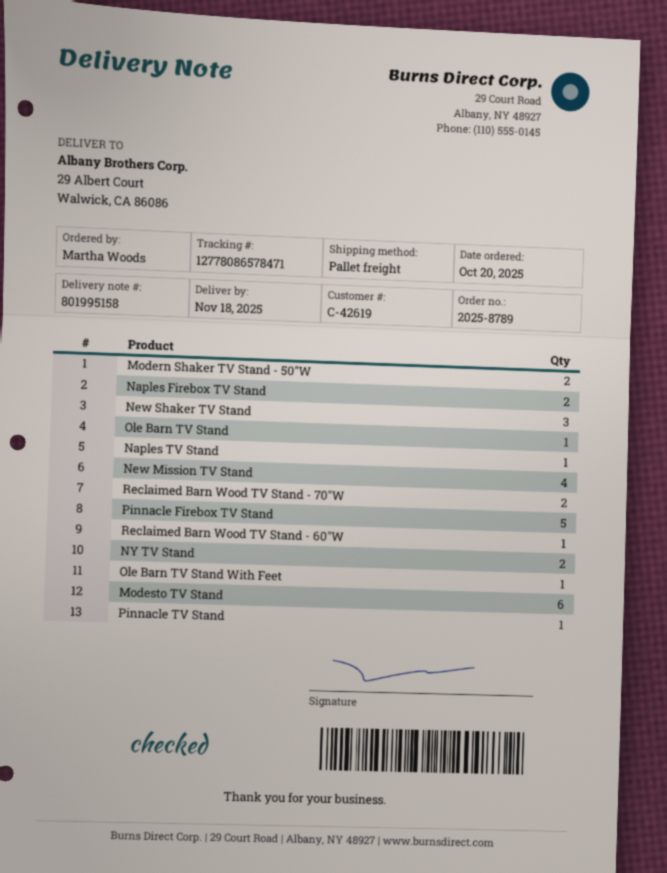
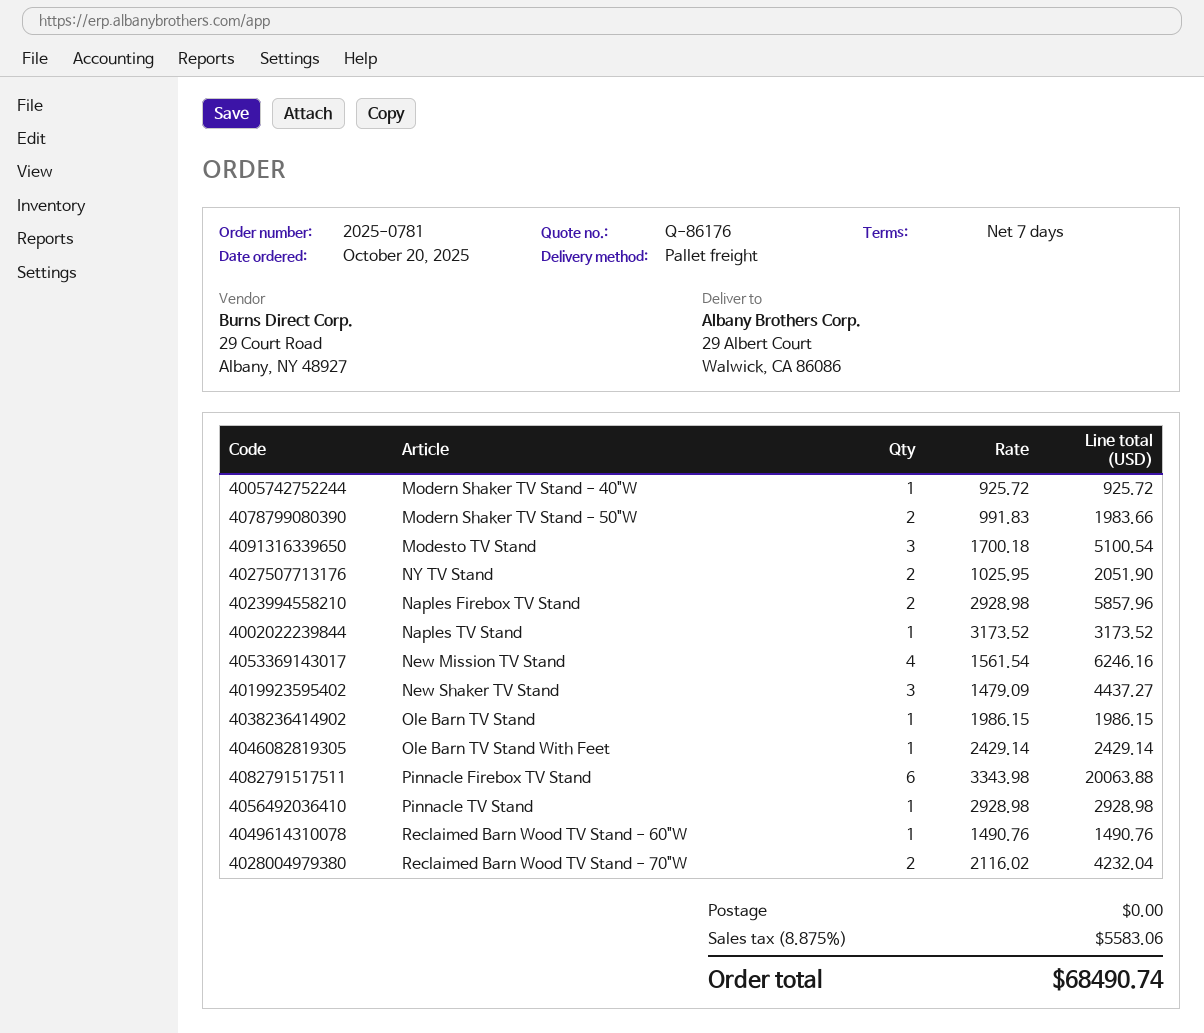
order number: 2025-8789 -> 2025-0781
Pinnacle Firebox TV Stand: 5 -> 6
Modesto TV Stand: 6 -> 3
Modern Shaker TV Stand - 40"W: none -> 1

